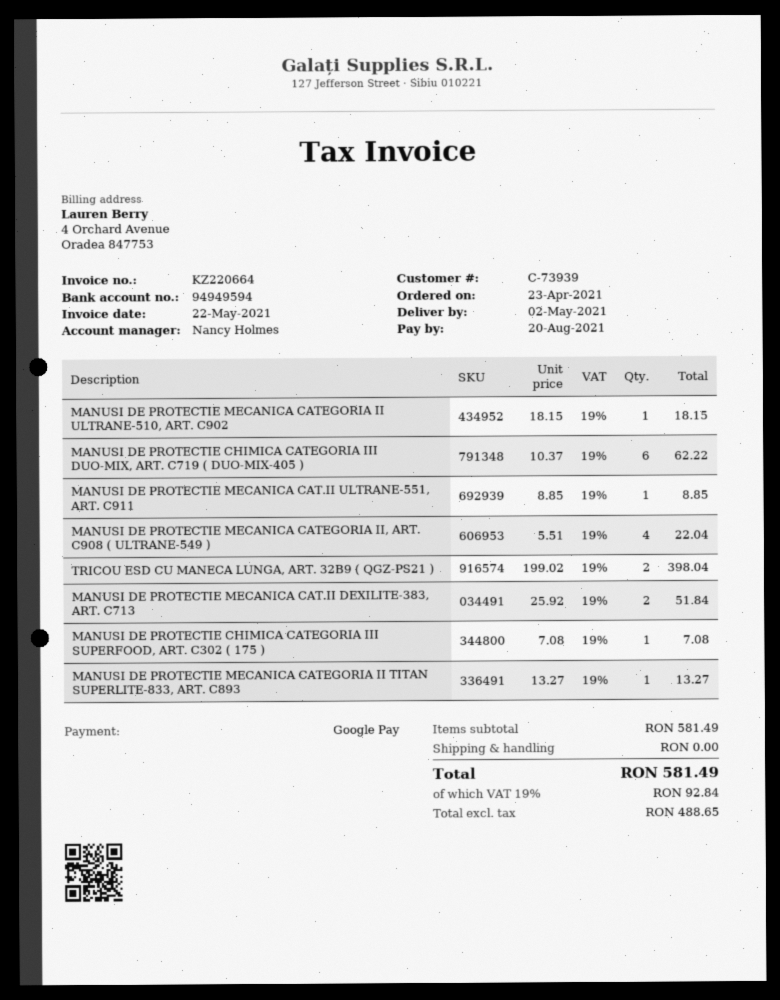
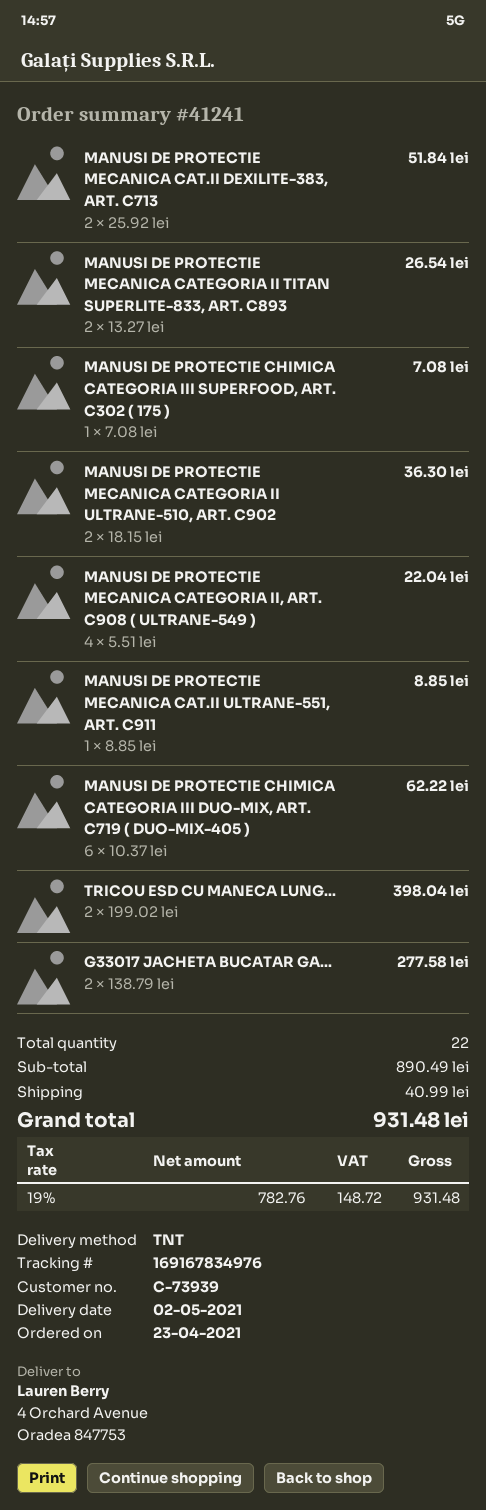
MANUSI DE PROTECTIE MECANICA CATEGORIA II ULTRANE-510, ART. C902: 1 x 18.15 = 18.15 -> 2 x 18.15 = 36.30
MANUSI DE PROTECTIE MECANICA CATEGORIA II TITAN SUPERLITE-833, ART. C893: 1 x 13.27 = 13.27 -> 2 x 13.27 = 26.54
G33017 JACHETA BUCATAR GA...: none -> 2 x 138.79 = 277.58
subtotal: 581.49 -> 890.49
shipping: 0.00 -> 40.99
net: 488.65 -> 782.76
tax: 19% = 92.84 -> 19% = 148.72
total: 581.49 -> 931.48

